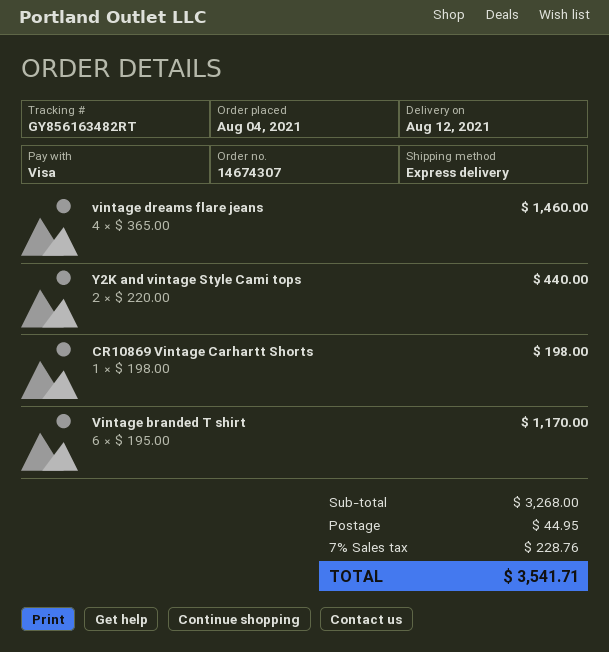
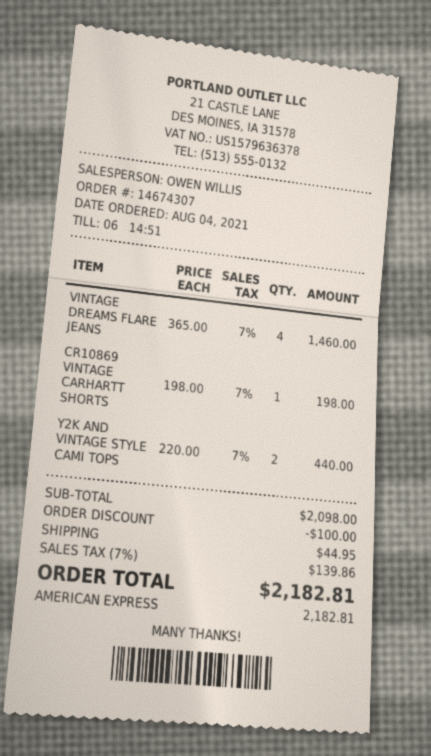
payment method: Visa -> American Express
Vintage branded T shirt: 6 x 195.00 = 1170.00 -> none
subtotal: 3268.00 -> 2098.00
discount: none -> 100.00
tax: 7% = 228.76 -> 7% = 139.86
total: 3541.71 -> 2182.81

